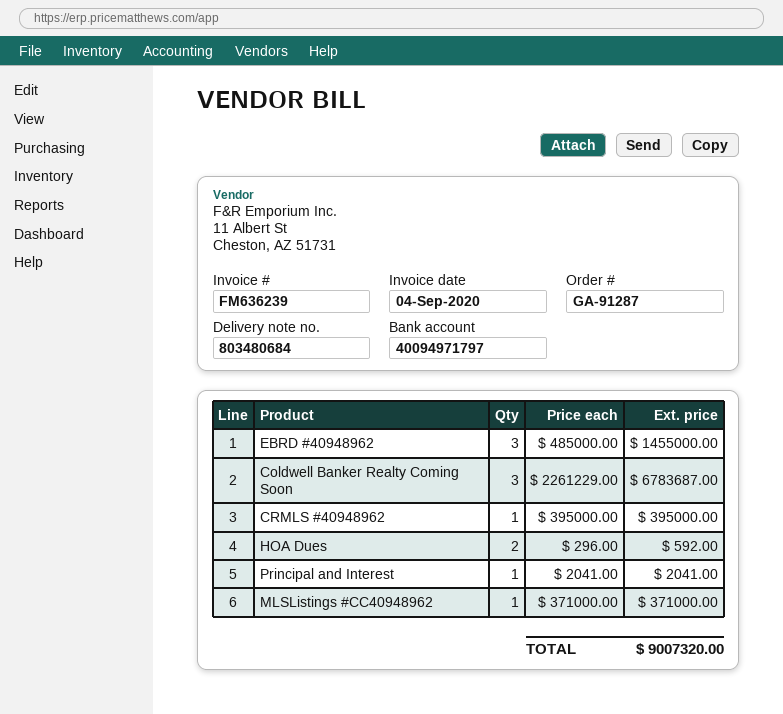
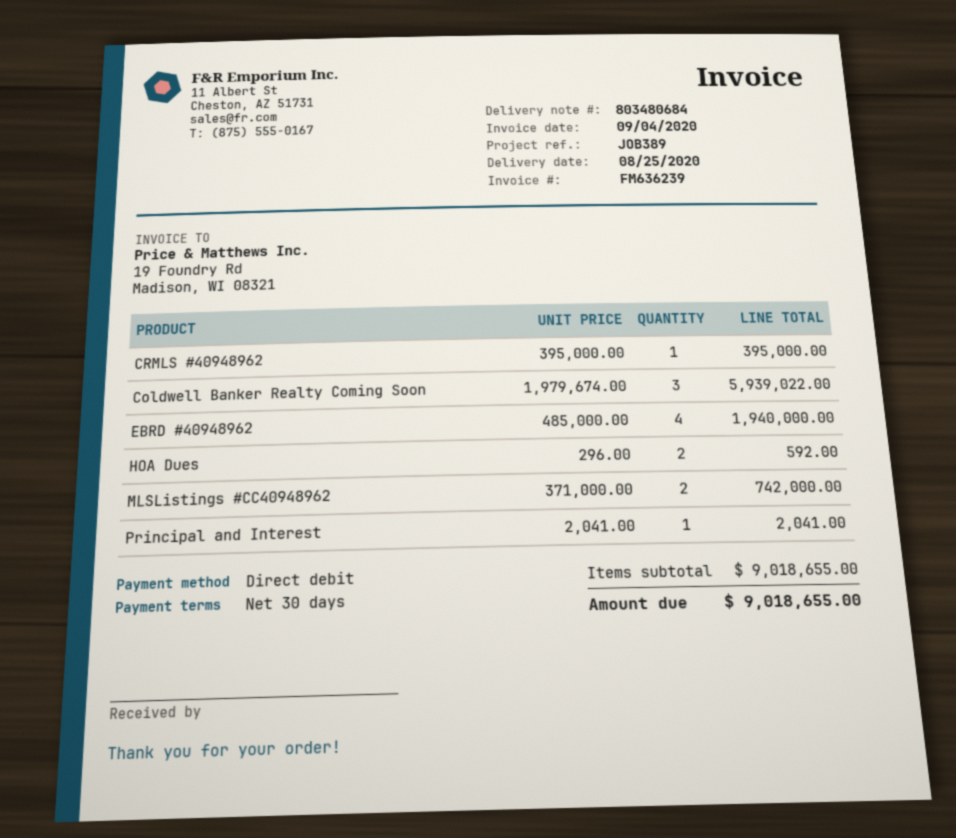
EBRD #40948962: 3 x 485000.00 = 1455000.00 -> 4 x 485000.00 = 1940000.00
Coldwell Banker Realty Coming Soon: 3 x 2261229.00 = 6783687.00 -> 3 x 1979674.00 = 5939022.00
MLSListings #CC40948962: 1 x 371000.00 = 371000.00 -> 2 x 371000.00 = 742000.00
total: 9007320.00 -> 9018655.00

